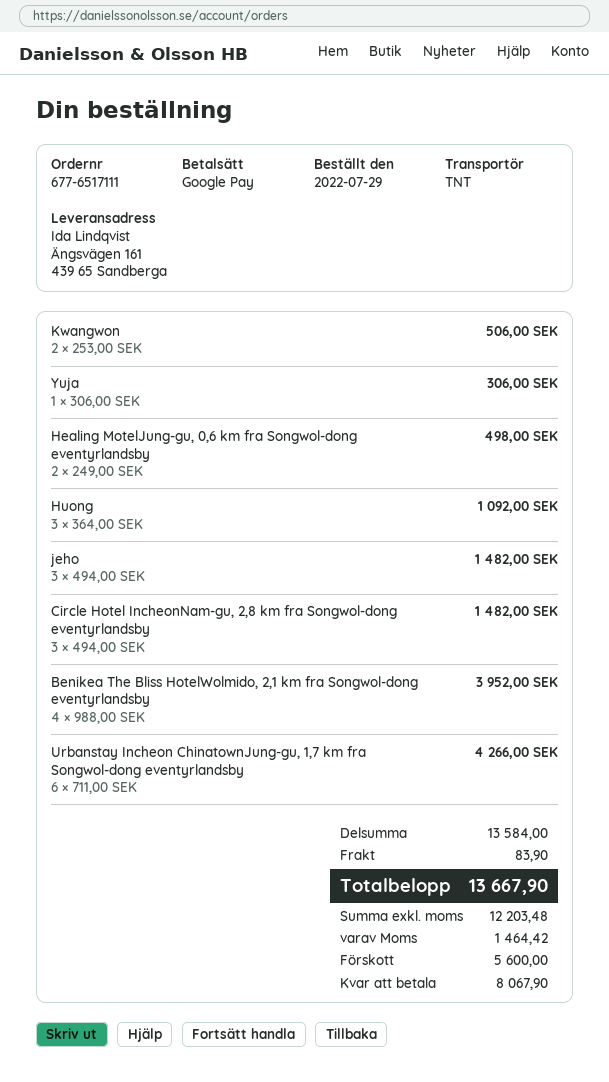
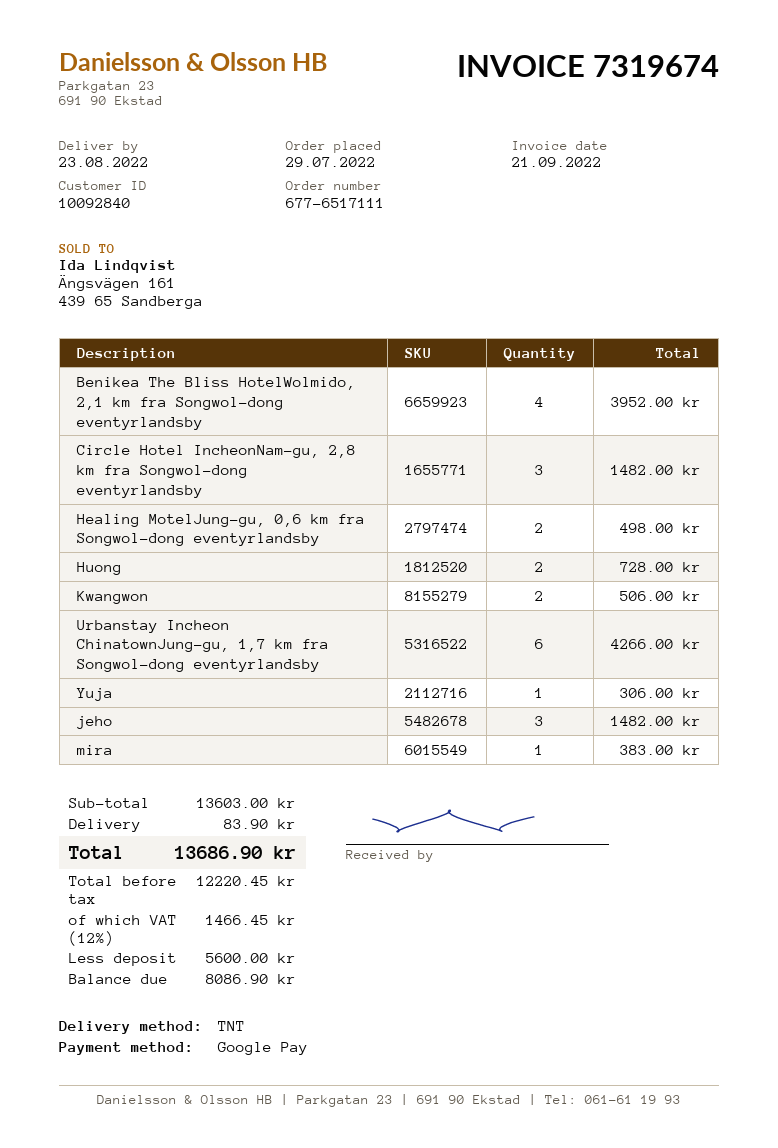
Huong: 3 for 1092.00 -> 2 for 728.00
mira: none -> 1 for 383.00
subtotal: 13584.00 -> 13603.00
net: 12203.48 -> 12220.45
tax: 1464.42 -> 1466.45
total: 13667.90 -> 13686.90
balance: 8067.90 -> 8086.90

